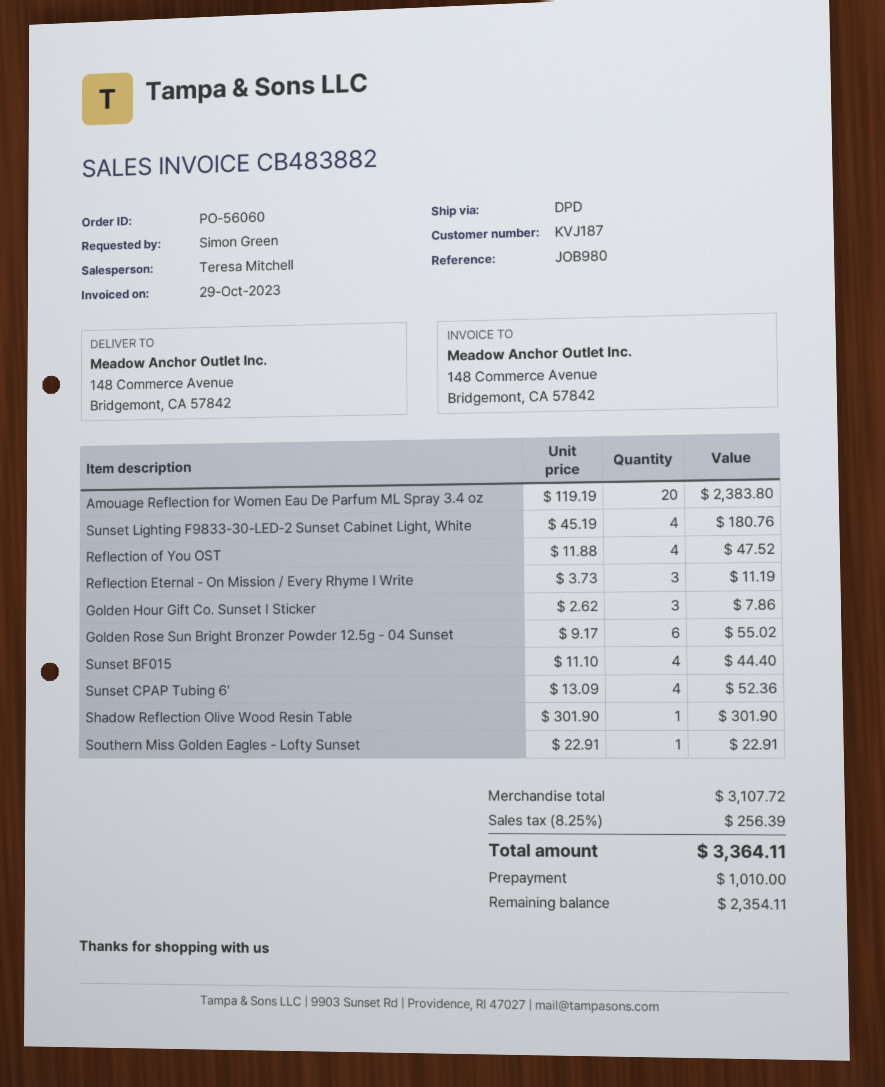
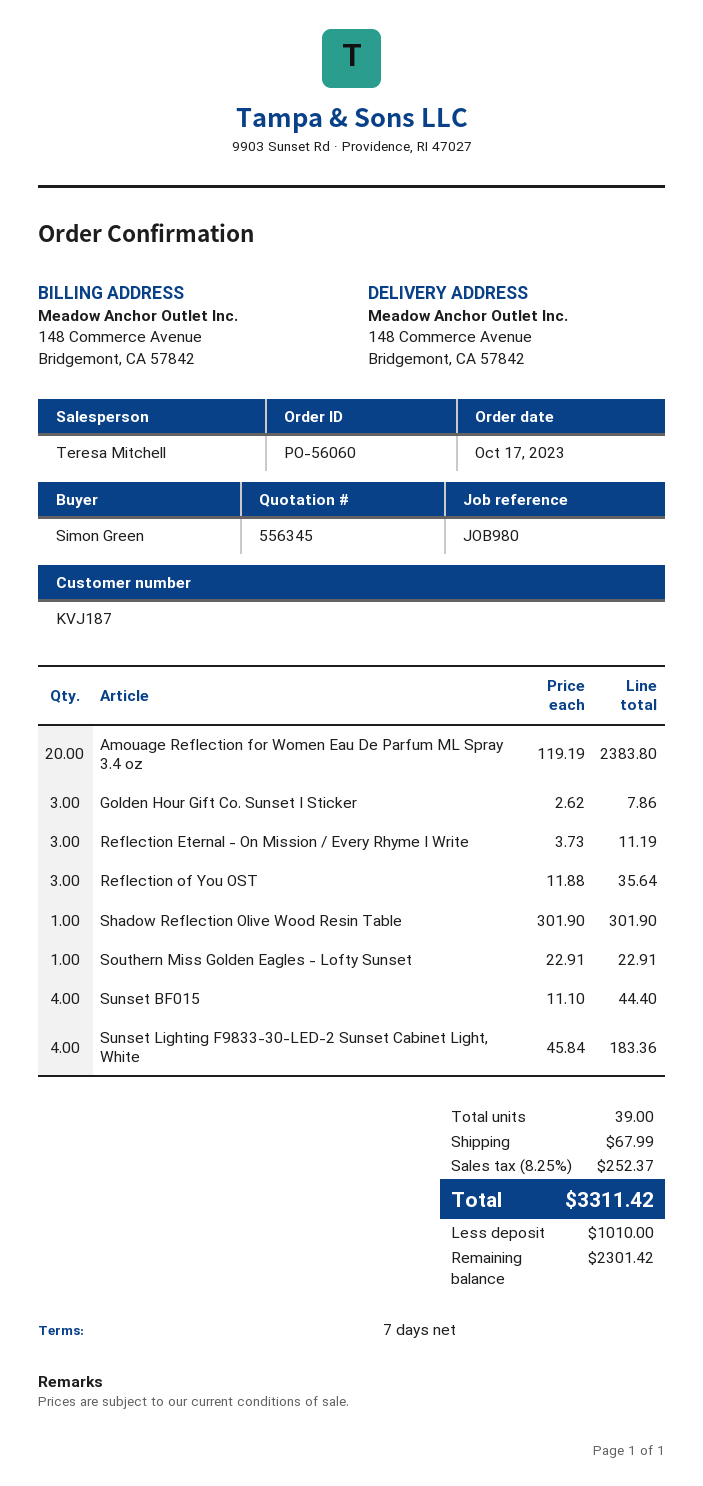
Sunset Lighting F9833-30-LED-2 Sunset Cabinet Light, White: 4 x 45.19 = 180.76 -> 4 x 45.84 = 183.36
Reflection of You OST: 4 x 11.88 = 47.52 -> 3 x 11.88 = 35.64
Golden Rose Sun Bright Bronzer Powder 12.5g - 04 Sunset: 6 x 9.17 = 55.02 -> none
Sunset CPAP Tubing 6': 4 x 13.09 = 52.36 -> none
shipping: none -> 67.99
tax: 8.25% = 256.39 -> 8.25% = 252.37
total: 3364.11 -> 3311.42
balance: 2354.11 -> 2301.42

